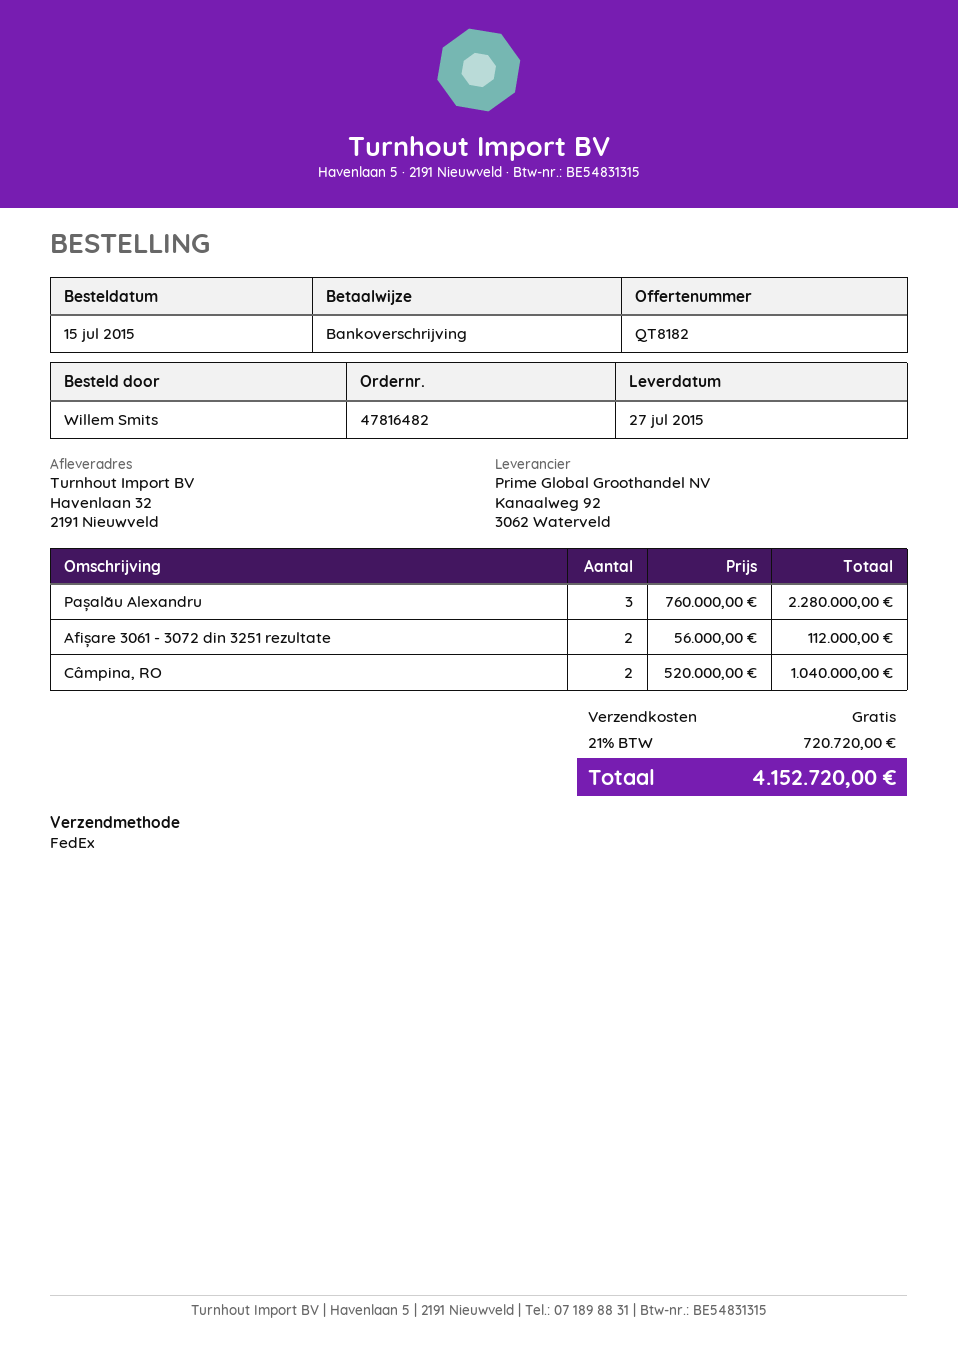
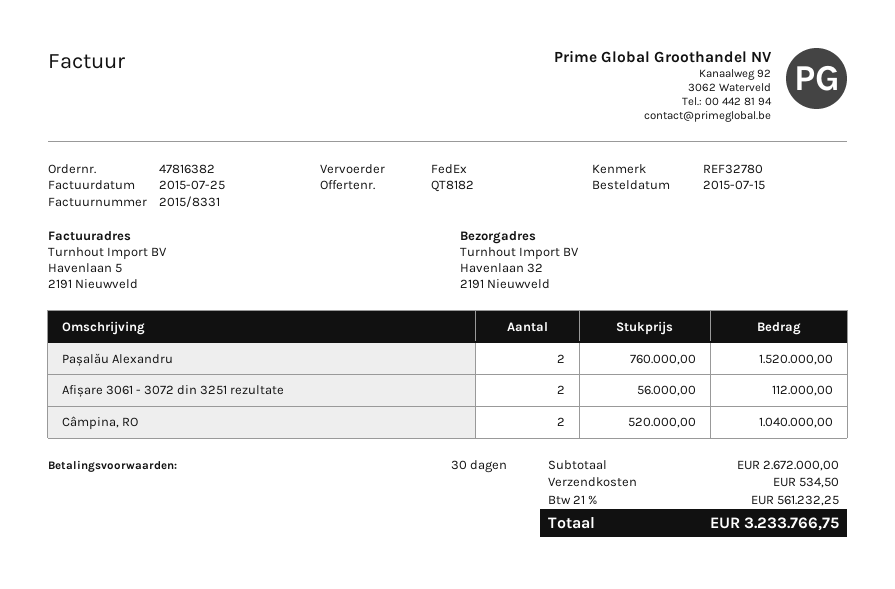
order number: 47816482 -> 47816382
Pașalău Alexandru: 3 x 760000.00 = 2280000.00 -> 2 x 760000.00 = 1520000.00
shipping: 0.00 -> 534.50
tax: 21% = 720720.00 -> 21% = 561232.25
total: 4152720.00 -> 3233766.75

